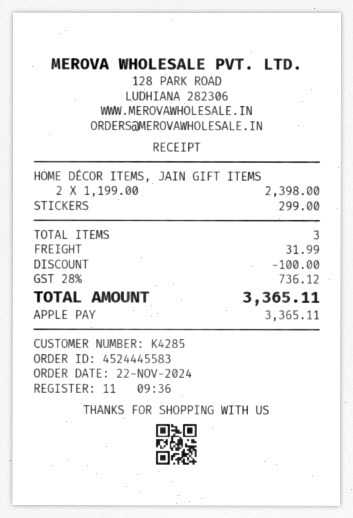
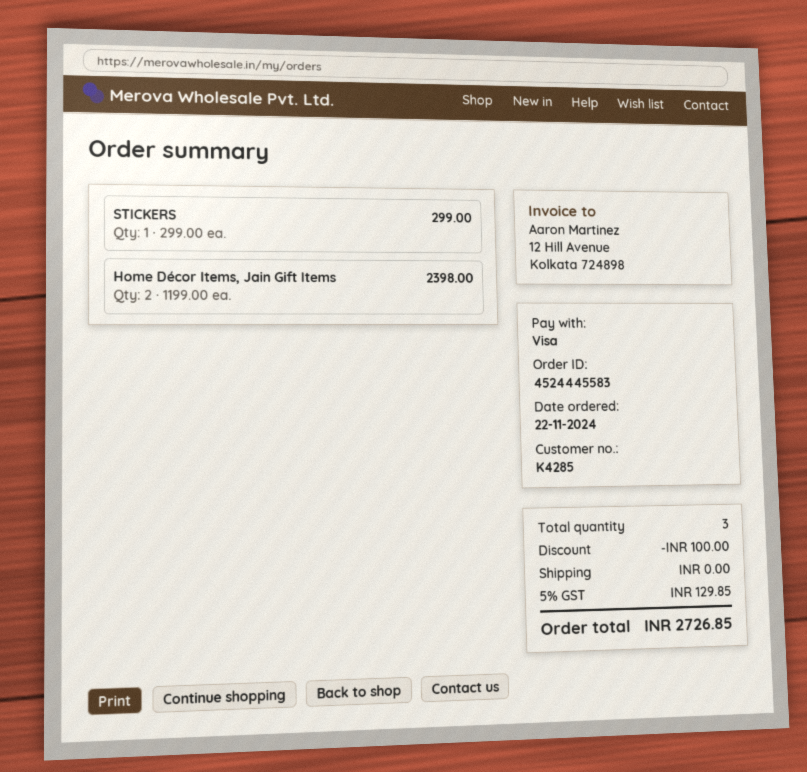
payment method: Apple Pay -> Visa
shipping: 31.99 -> 0.00
tax: 28% = 736.12 -> 5% = 129.85
total: 3365.11 -> 2726.85

